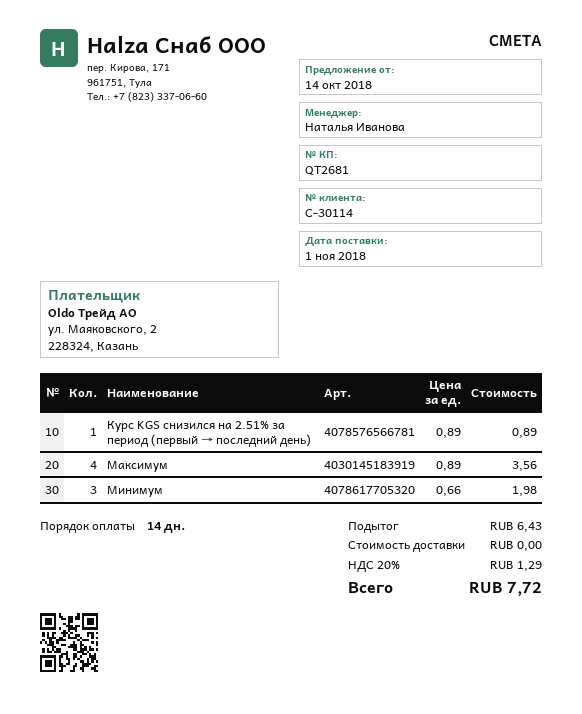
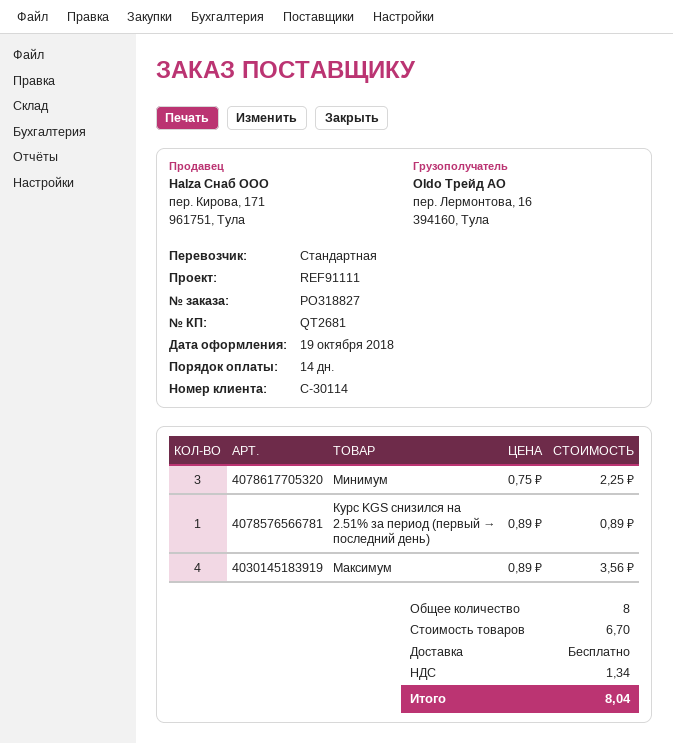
Минимум: 3 x 0.66 = 1.98 -> 3 x 0.75 = 2.25
subtotal: 6.43 -> 6.70
tax: 1.29 -> 1.34
total: 7.72 -> 8.04

